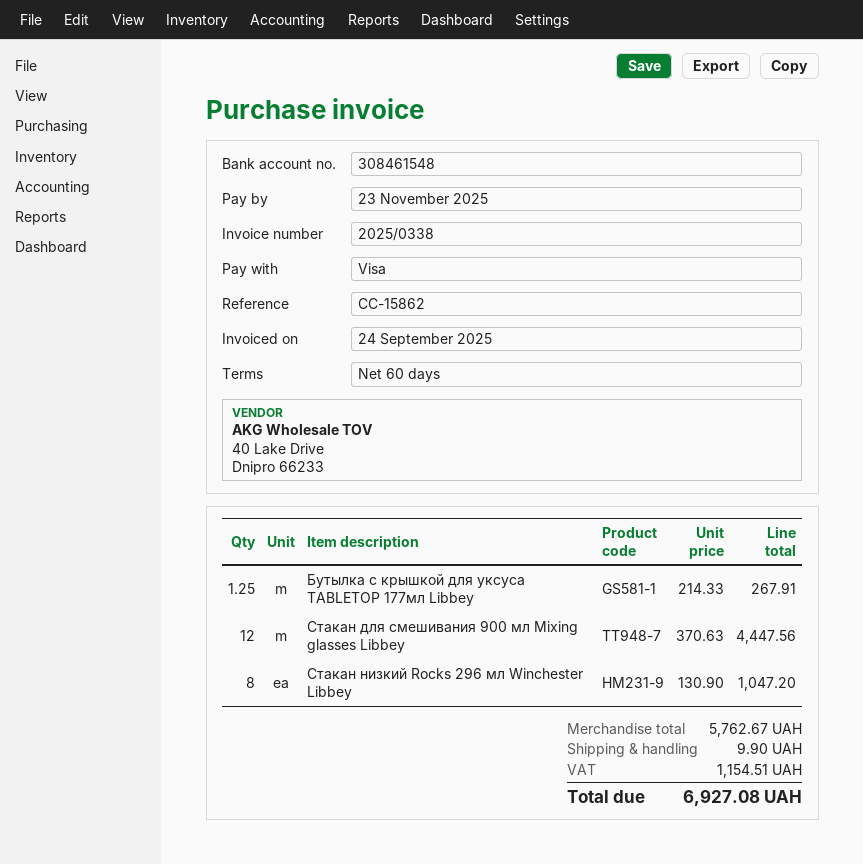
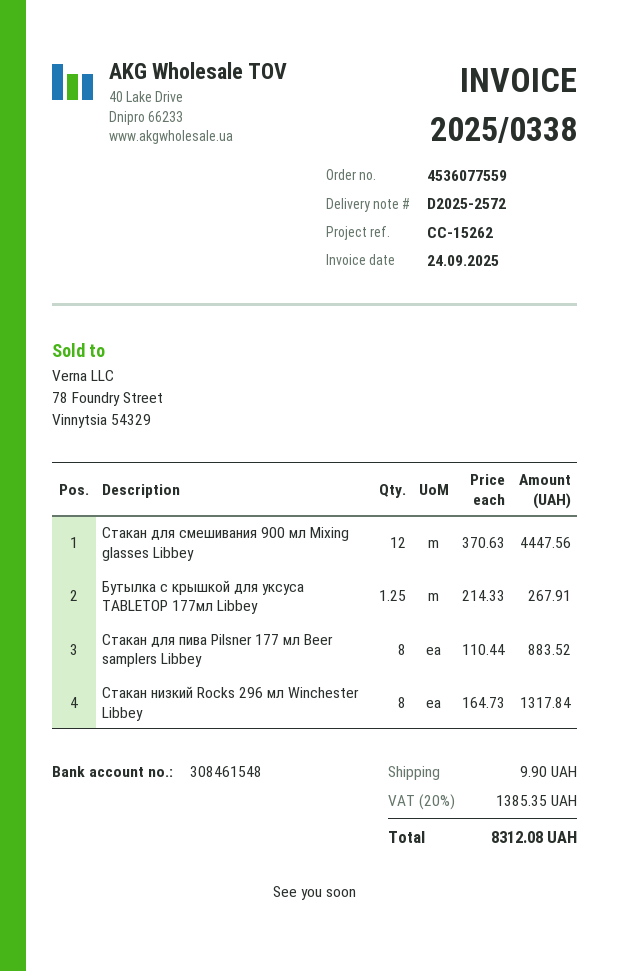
reference: CC-15862 -> CC-15262
Стакан низкий Rocks 296 мл Winchester Libbey: 8 x 130.90 = 1047.20 -> 8 x 164.73 = 1317.84
Стакан для пива Pilsner 177 мл Beer samplers Libbey: none -> 8 x 110.44 = 883.52
tax: 1154.51 -> 1385.35
total: 6927.08 -> 8312.08

